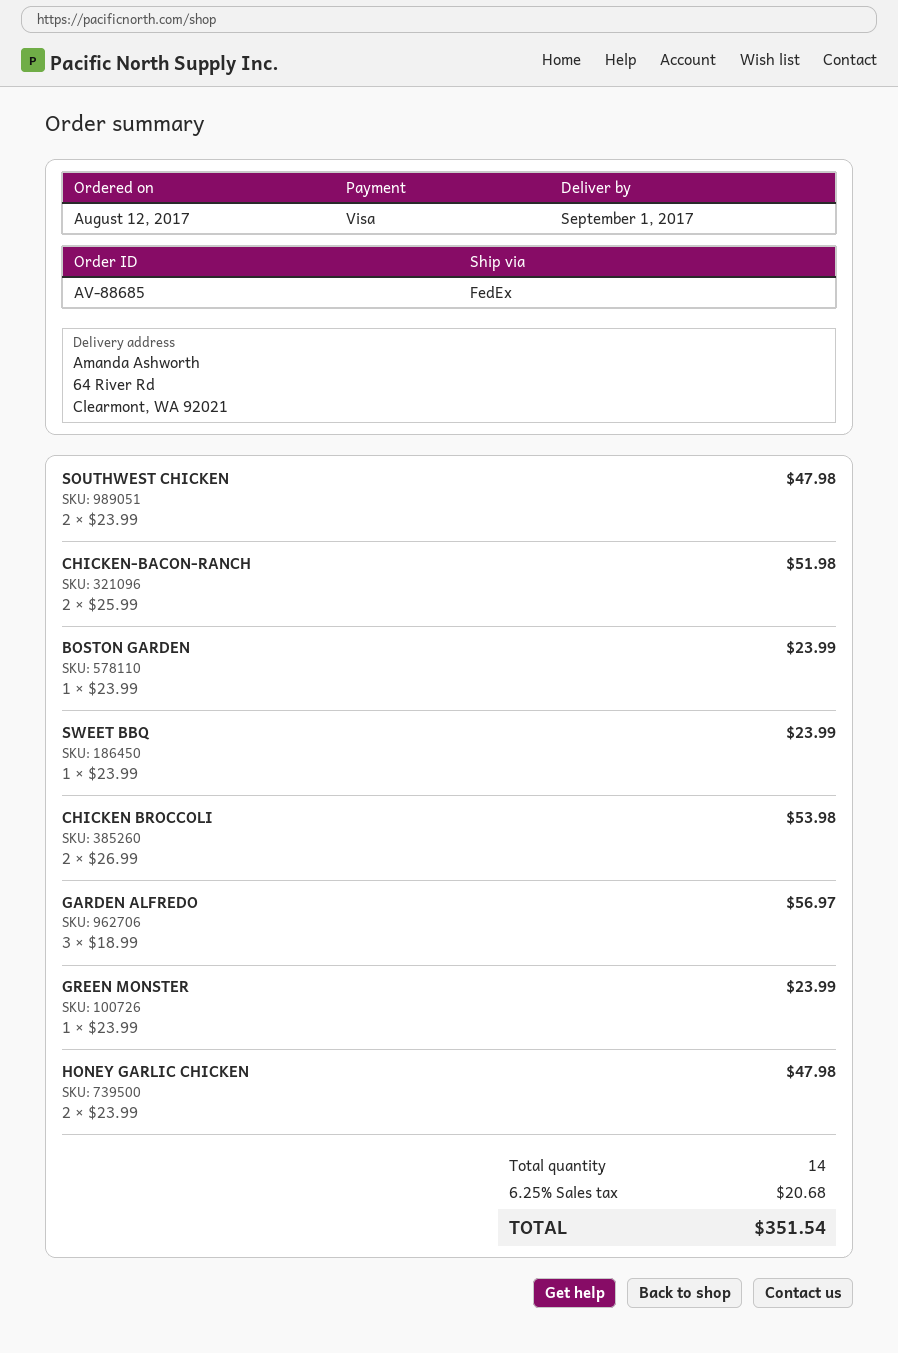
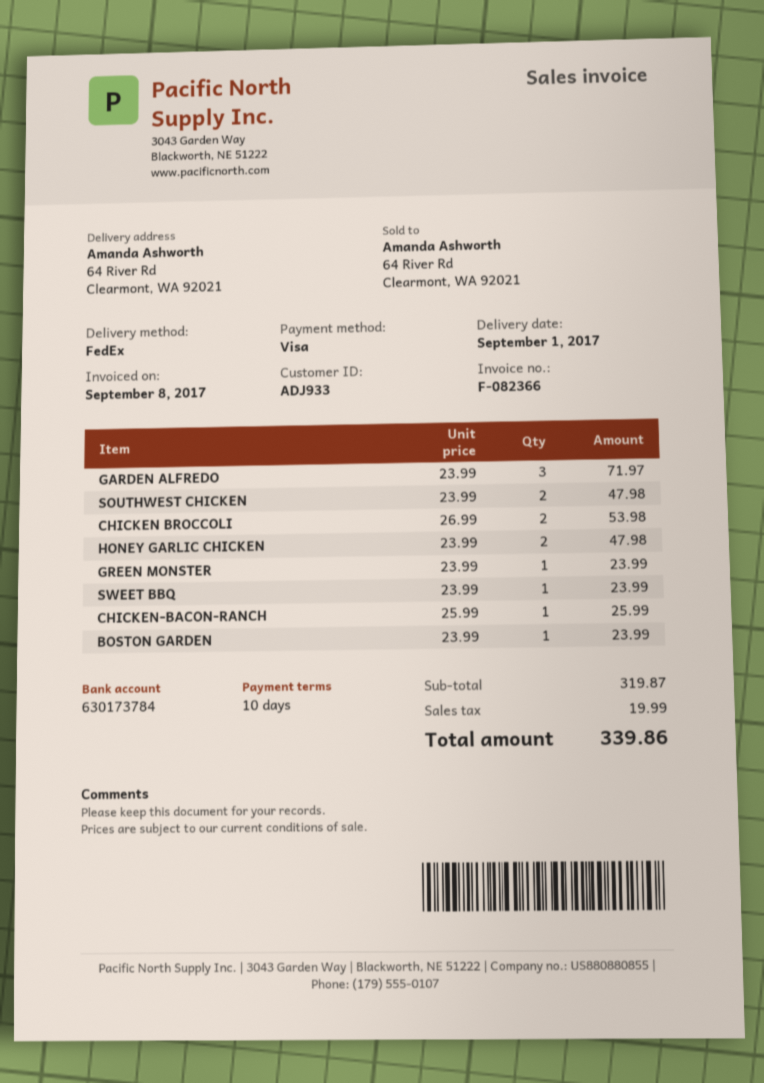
CHICKEN-BACON-RANCH: 2 x 25.99 = 51.98 -> 1 x 25.99 = 25.99
GARDEN ALFREDO: 3 x 18.99 = 56.97 -> 3 x 23.99 = 71.97
tax: 20.68 -> 19.99
total: 351.54 -> 339.86

